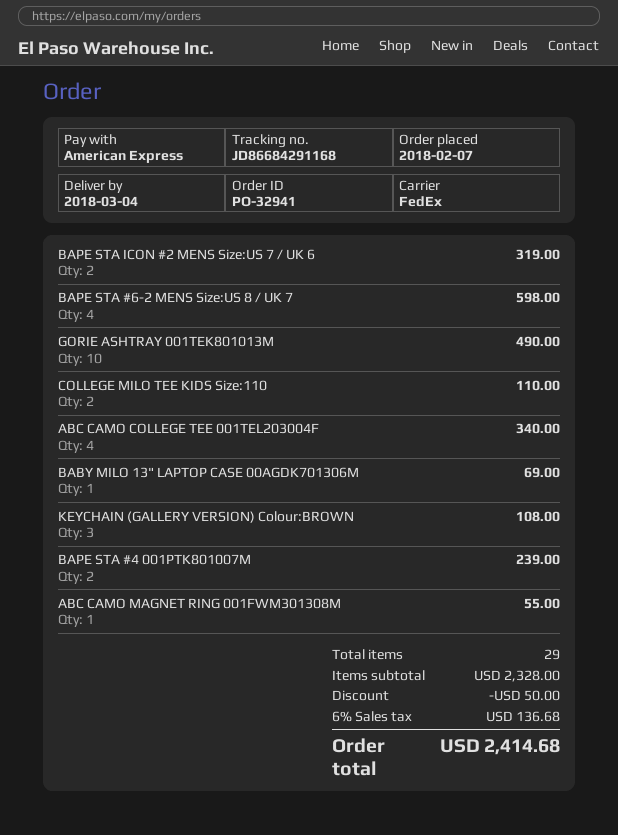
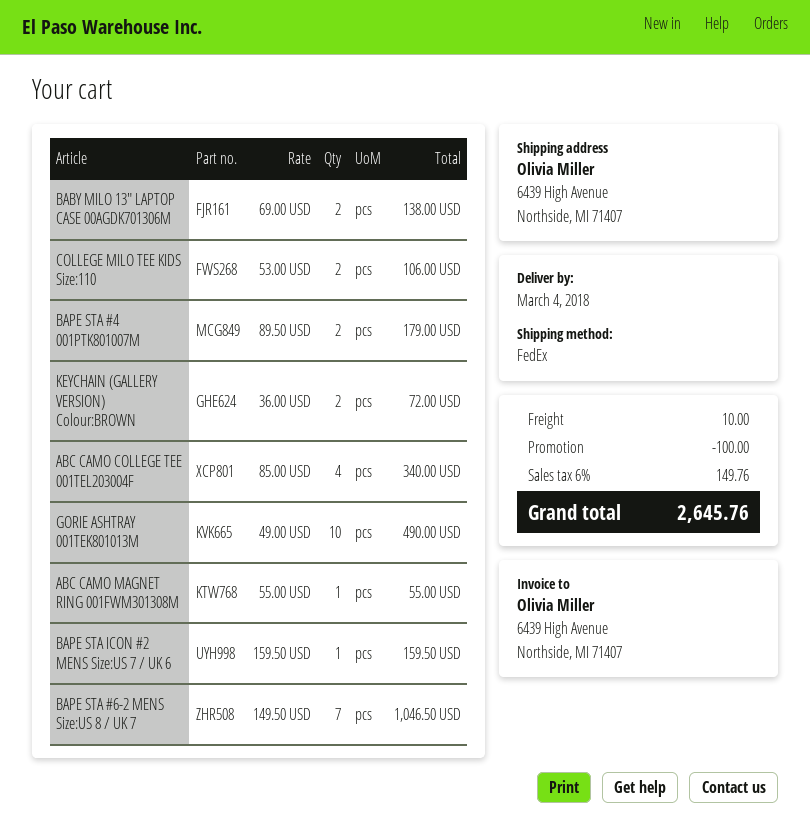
BAPE STA ICON #2 MENS Size:US 7 / UK 6: 2 for 319.00 -> 1 for 159.50
BAPE STA #6-2 MENS Size:US 8 / UK 7: 4 for 598.00 -> 7 for 1046.50
COLLEGE MILO TEE KIDS Size:110: 2 for 110.00 -> 2 for 106.00
BABY MILO 13" LAPTOP CASE 00AGDK701306M: 1 for 69.00 -> 2 for 138.00
KEYCHAIN (GALLERY VERSION) Colour:BROWN: 3 for 108.00 -> 2 for 72.00
BAPE STA #4 001PTK801007M: 2 for 239.00 -> 2 for 179.00
discount: 50.00 -> 100.00
shipping: none -> 10.00
tax: 6% = 136.68 -> 6% = 149.76
total: 2414.68 -> 2645.76

